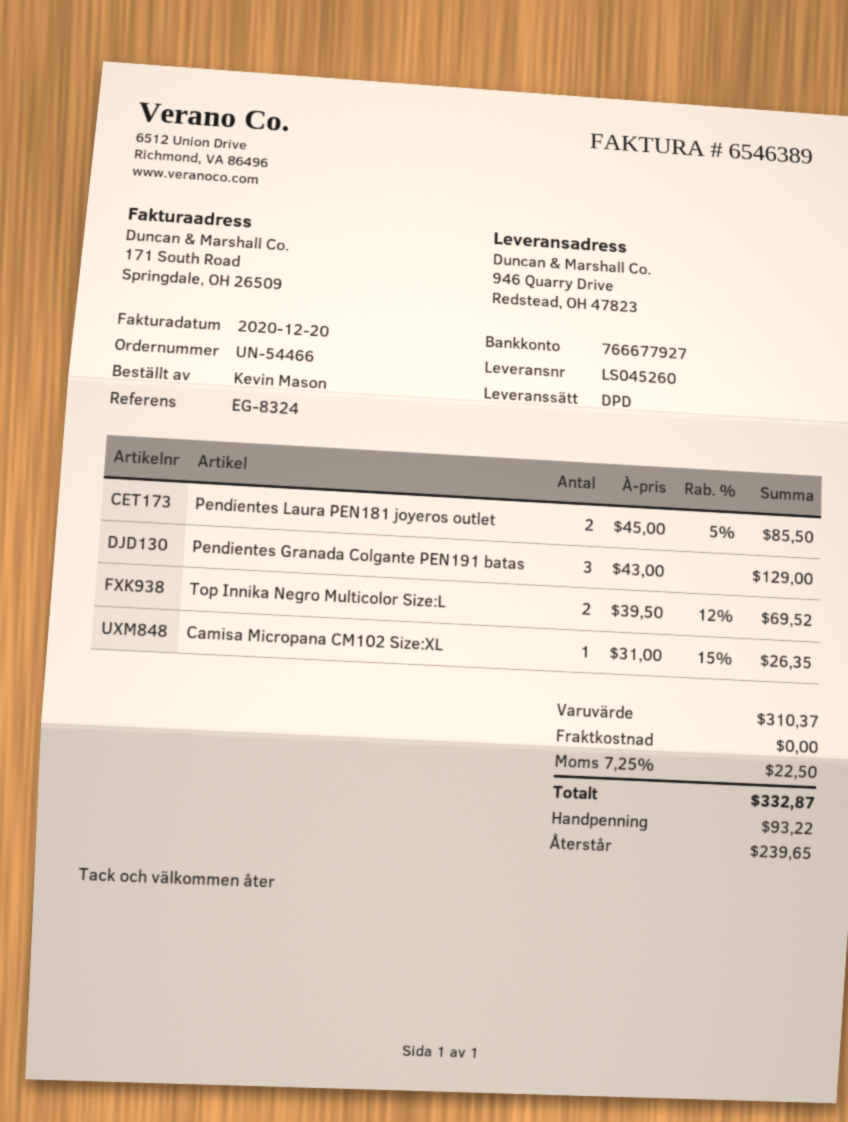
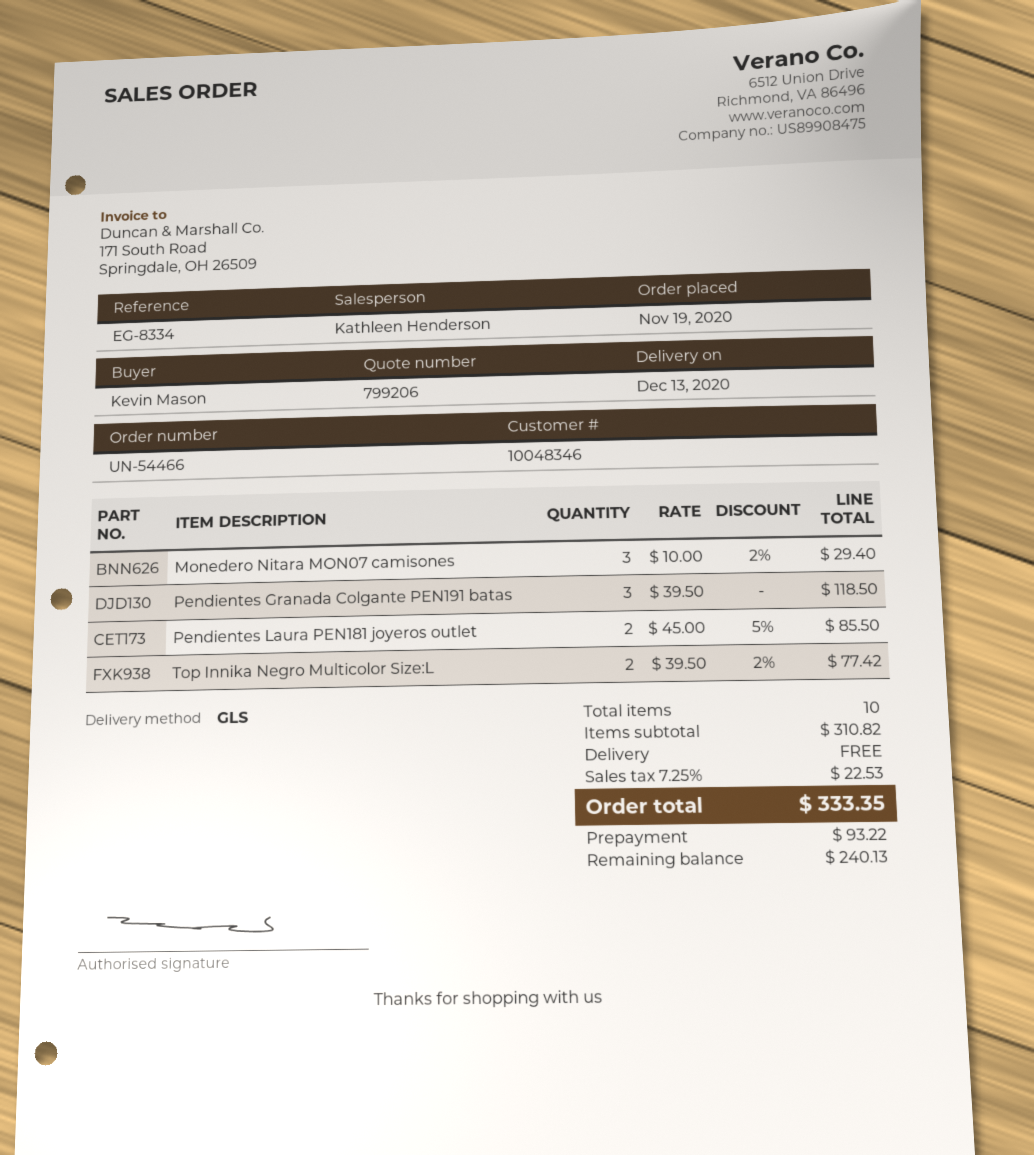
reference: EG-8324 -> EG-8334
shipping method: DPD -> GLS
Pendientes Granada Colgante PEN191 batas: 3 x 43.00 = 129.00 -> 3 x 39.50 = 118.50
Top Innika Negro Multicolor Size:L: 2 x 39.50 - 12% = 69.52 -> 2 x 39.50 - 2% = 77.42
Camisa Micropana CM102 Size:XL: 1 x 31.00 - 15% = 26.35 -> none
Monedero Nitara MON07 camisones: none -> 3 x 10.00 - 2% = 29.40
subtotal: 310.37 -> 310.82
tax: 7.25% = 22.50 -> 7.25% = 22.53
total: 332.87 -> 333.35
balance: 239.65 -> 240.13

